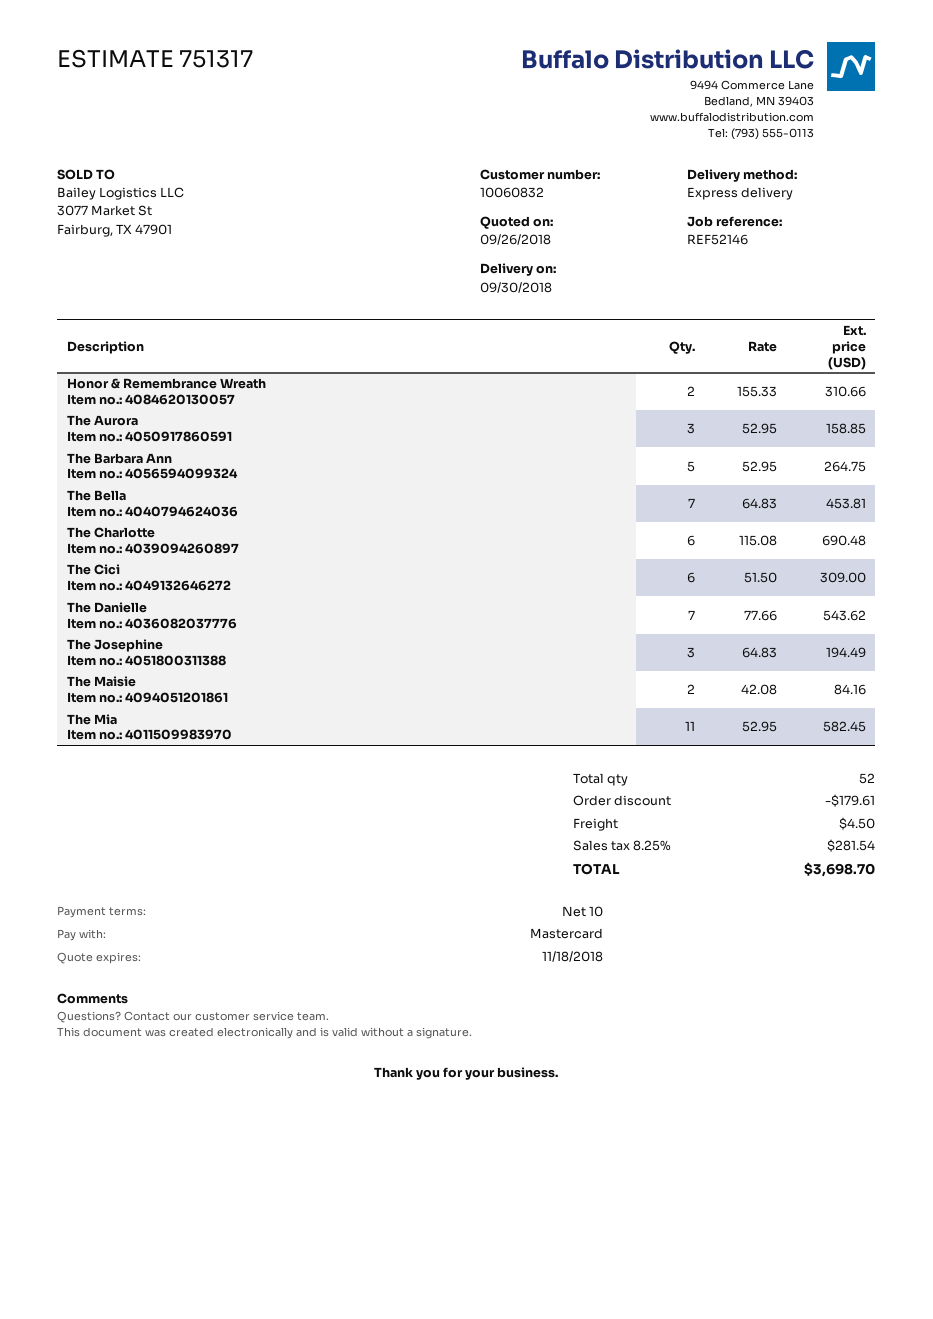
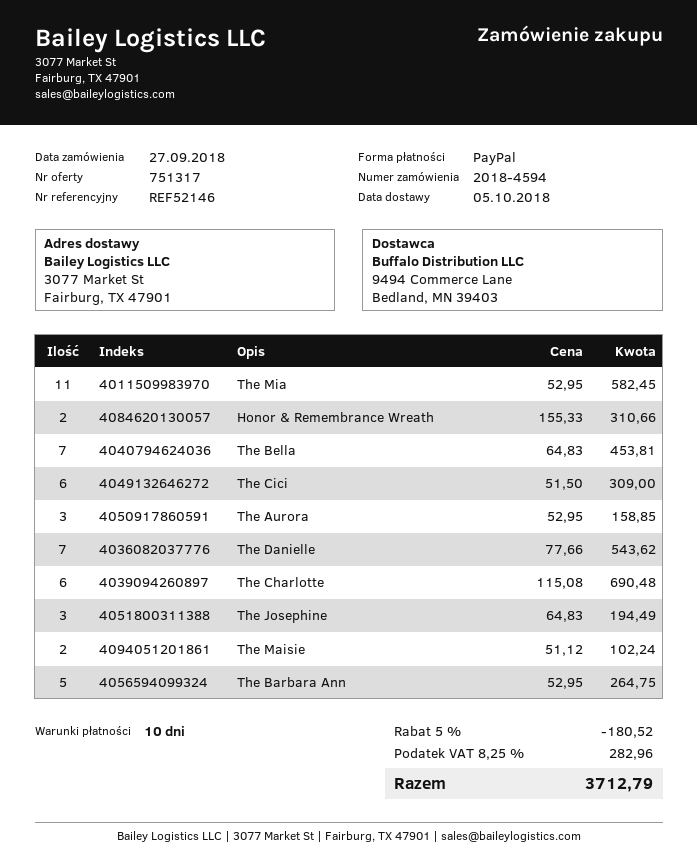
delivery date: 2018-09-30 -> 2018-10-05
payment method: Mastercard -> PayPal
The Maisie: 2 x 42.08 = 84.16 -> 2 x 51.12 = 102.24
discount: 179.61 -> 180.52
shipping: 4.50 -> none
tax: 8.25% = 281.54 -> 8.25% = 282.96
total: 3698.70 -> 3712.79

